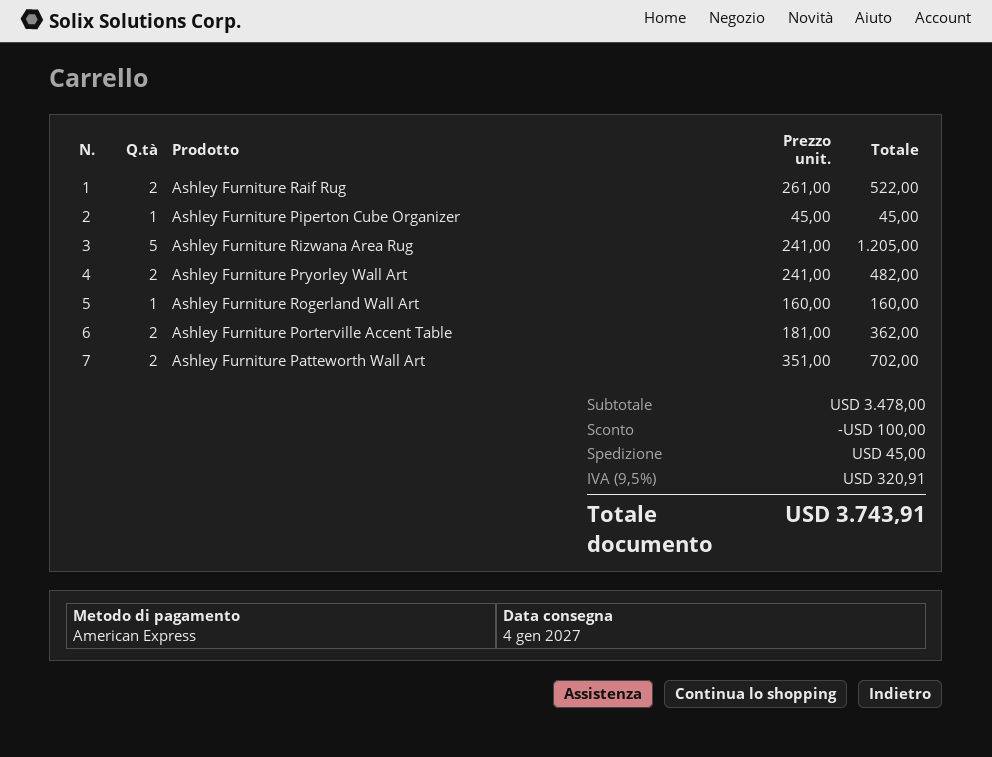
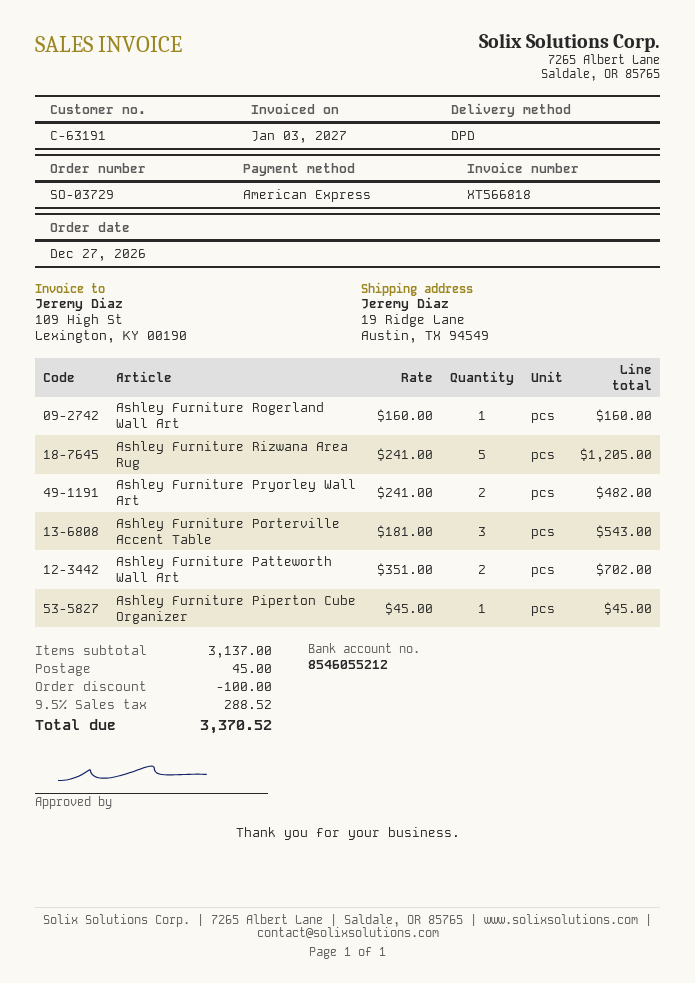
Ashley Furniture Raif Rug: 2 x 261.00 = 522.00 -> none
Ashley Furniture Porterville Accent Table: 2 x 181.00 = 362.00 -> 3 x 181.00 = 543.00
subtotal: 3478.00 -> 3137.00
tax: 9.5% = 320.91 -> 9.5% = 288.52
total: 3743.91 -> 3370.52

